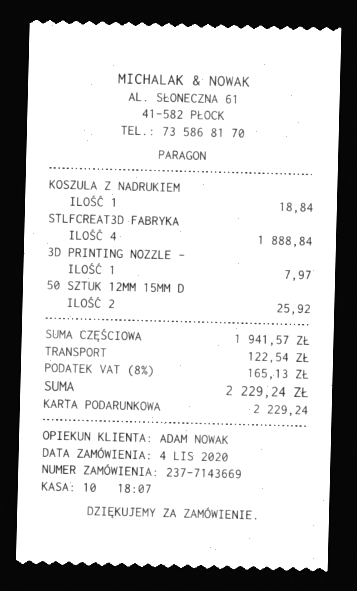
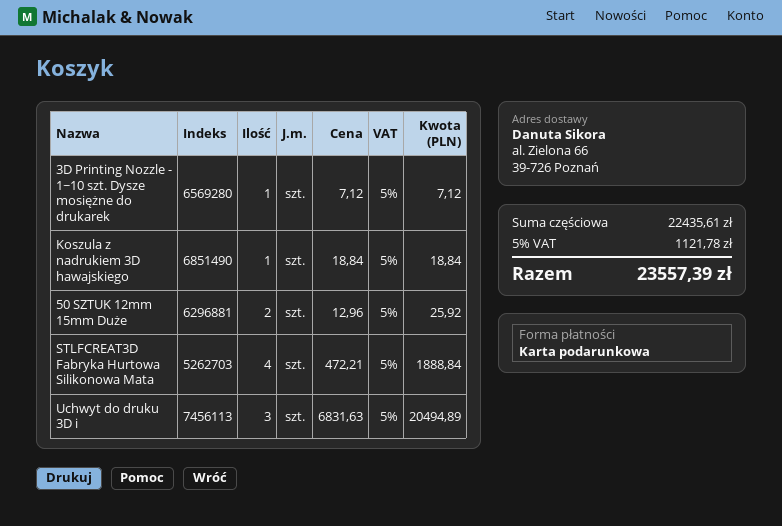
3D PRINTING NOZZLE -: 1 for 7.97 -> 1 for 7.12
Uchwyt do druku 3D i: none -> 3 for 20494.89
subtotal: 1941.57 -> 22435.61
shipping: 122.54 -> none
tax: 8% = 165.13 -> 5% = 1121.78
total: 2229.24 -> 23557.39

